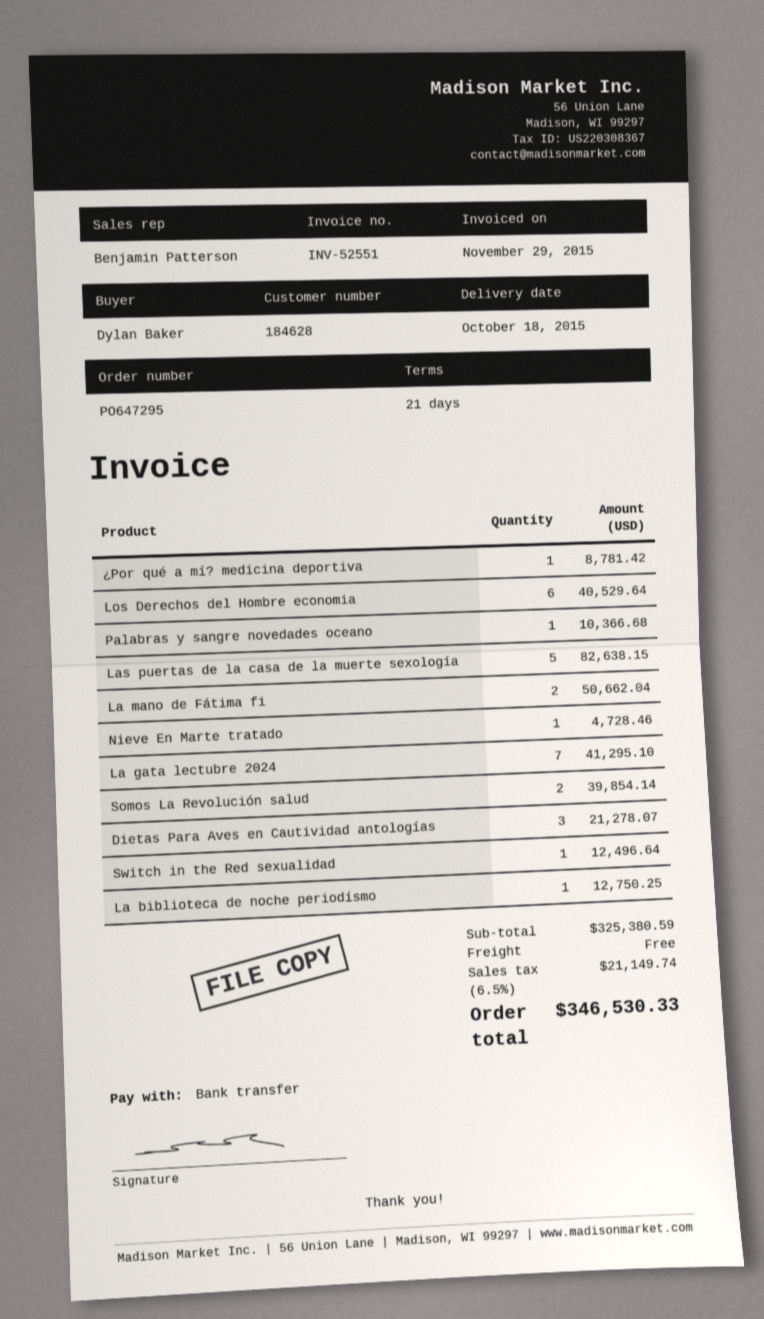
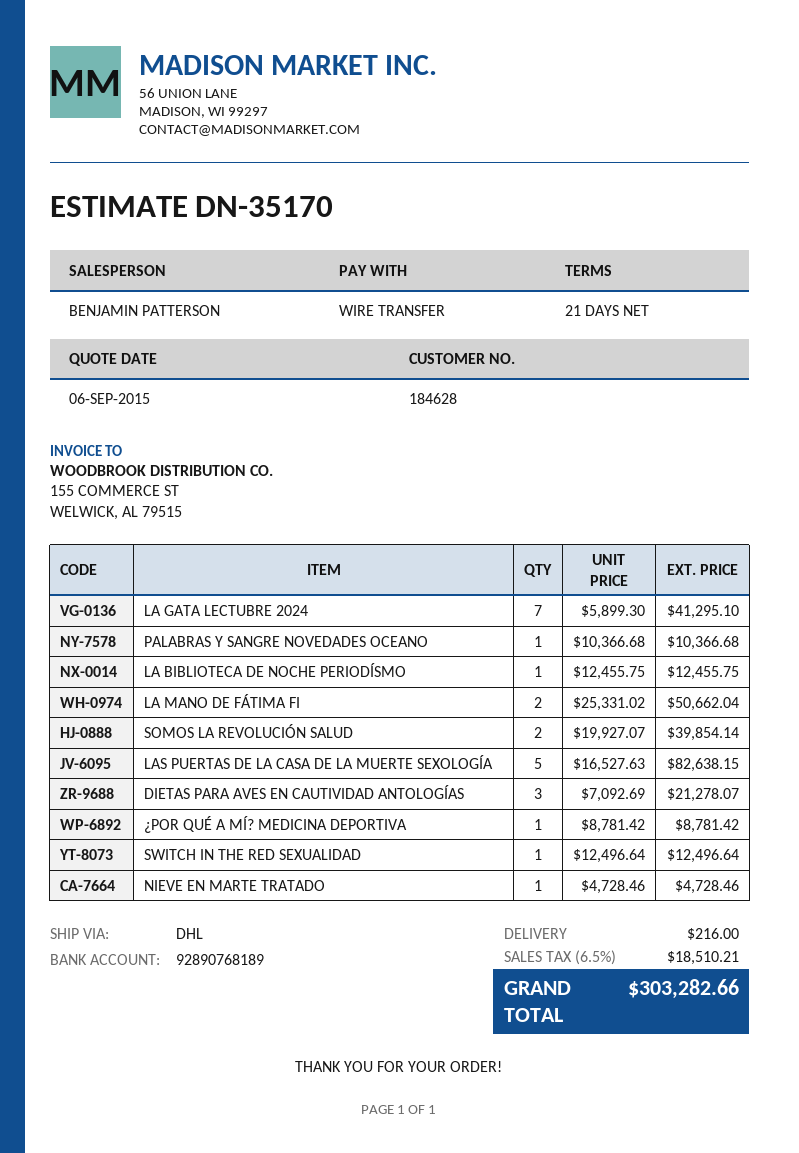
Los Derechos del Hombre economia: 6 for 40529.64 -> none
La biblioteca de noche periodísmo: 1 for 12750.25 -> 1 for 12455.75
shipping: 0.00 -> 216.00
tax: 6.5% = 21149.74 -> 6.5% = 18510.21
total: 346530.33 -> 303282.66

